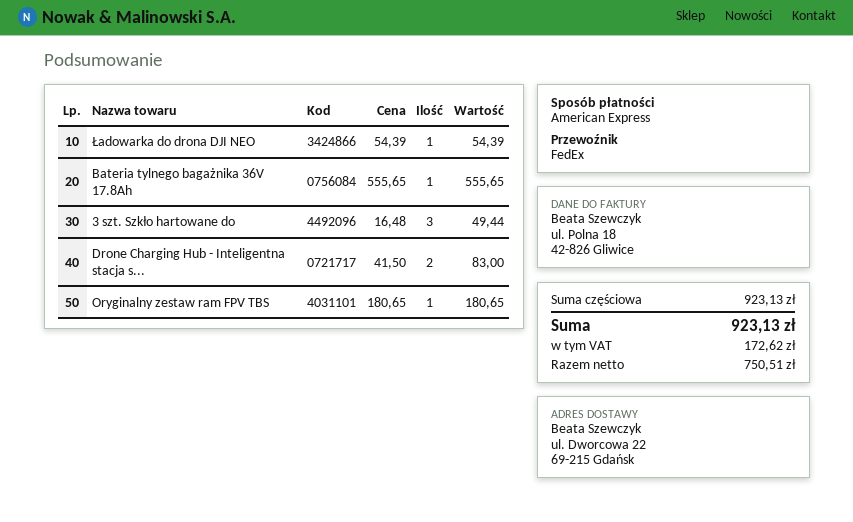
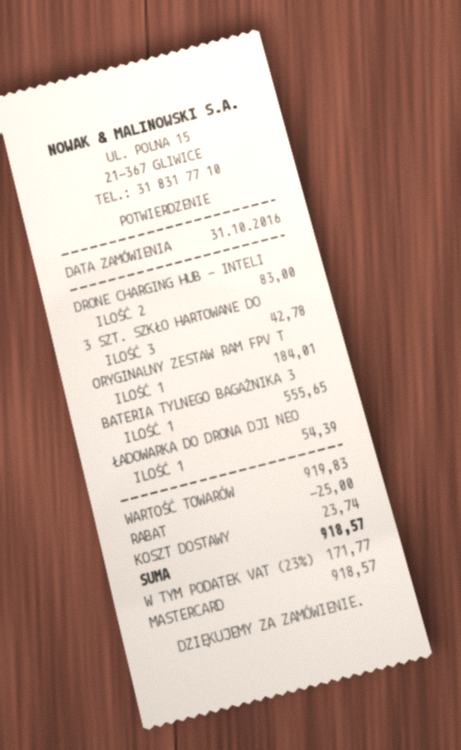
payment method: American Express -> Mastercard
3 szt. Szkło hartowane do: 3 for 49.44 -> 3 for 42.78
Oryginalny zestaw ram FPV TBS: 1 for 180.65 -> 1 for 184.01
subtotal: 923.13 -> 919.83
discount: none -> 25.00
shipping: none -> 23.74
tax: 172.62 -> 171.77
total: 923.13 -> 918.57

